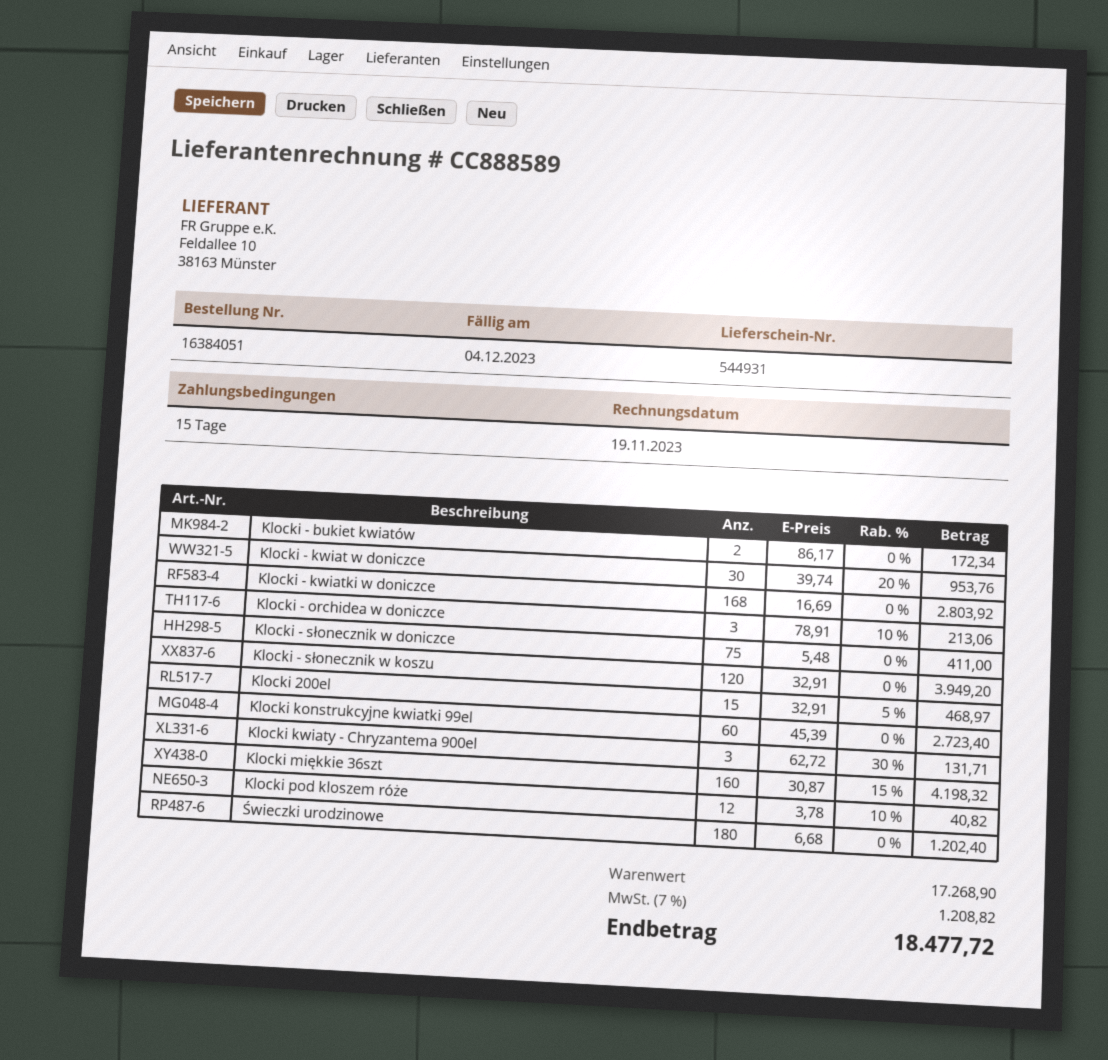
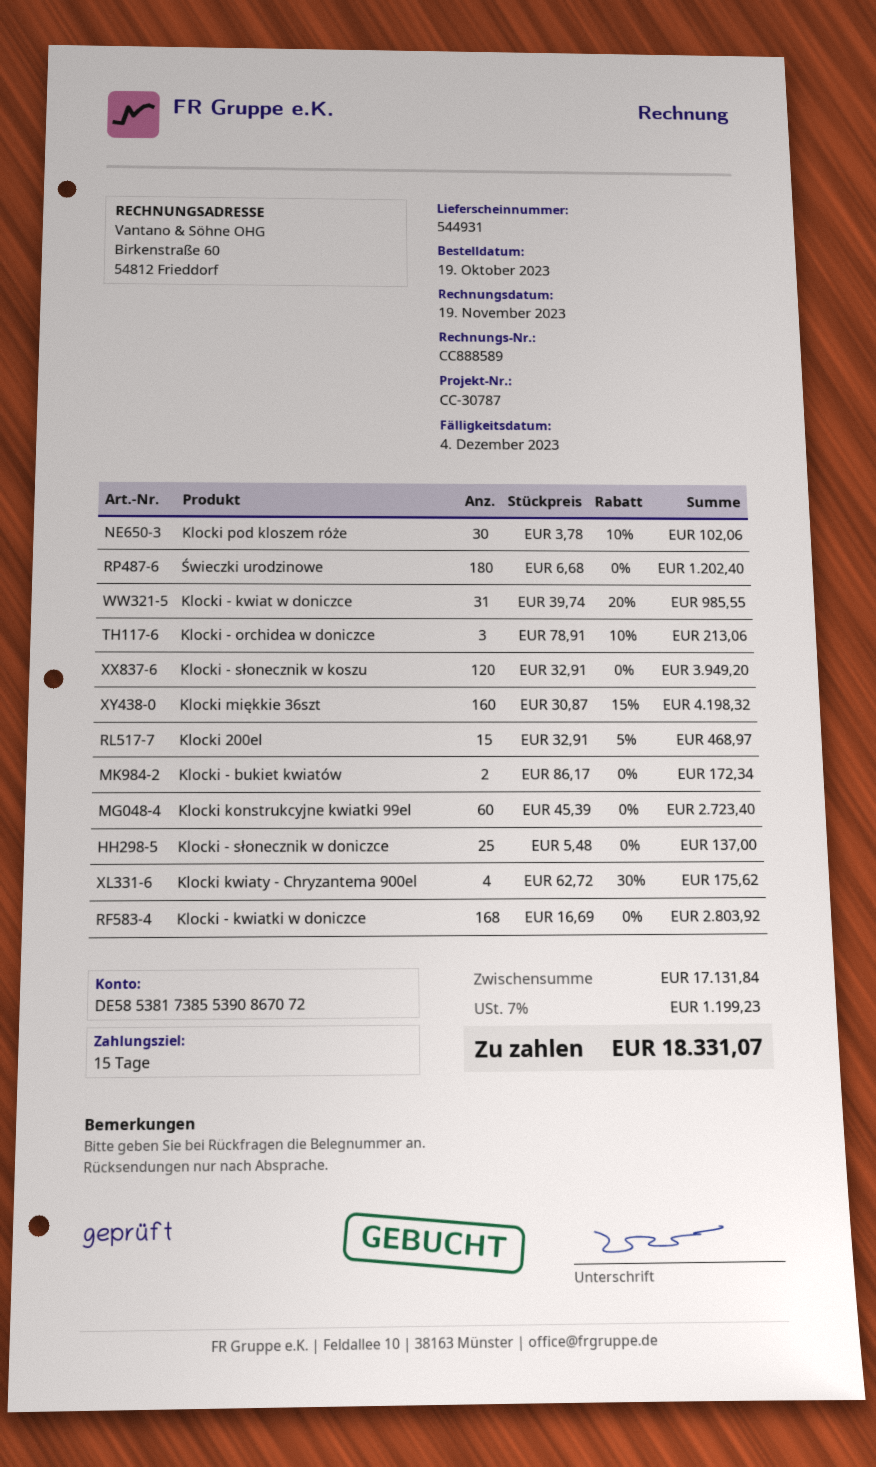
Klocki - kwiat w doniczce: 30 x 39.74 - 20% = 953.76 -> 31 x 39.74 - 20% = 985.55
Klocki - słonecznik w doniczce: 75 x 5.48 = 411.00 -> 25 x 5.48 = 137.00
Klocki kwiaty - Chryzantema 900el: 3 x 62.72 - 30% = 131.71 -> 4 x 62.72 - 30% = 175.62
Klocki pod kloszem róże: 12 x 3.78 - 10% = 40.82 -> 30 x 3.78 - 10% = 102.06
subtotal: 17268.90 -> 17131.84
tax: 7% = 1208.82 -> 7% = 1199.23
total: 18477.72 -> 18331.07

